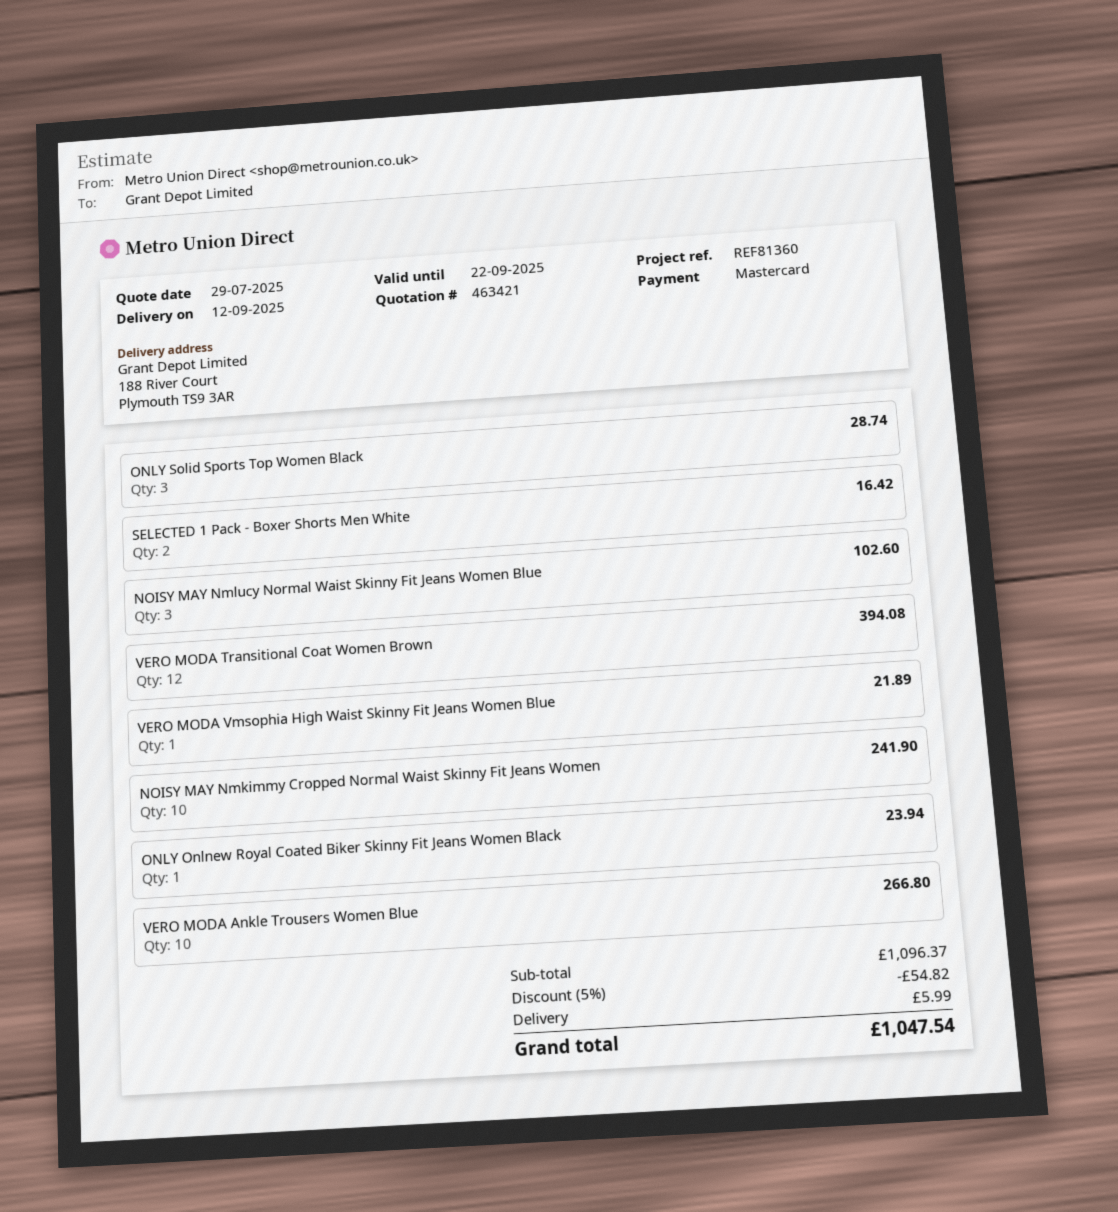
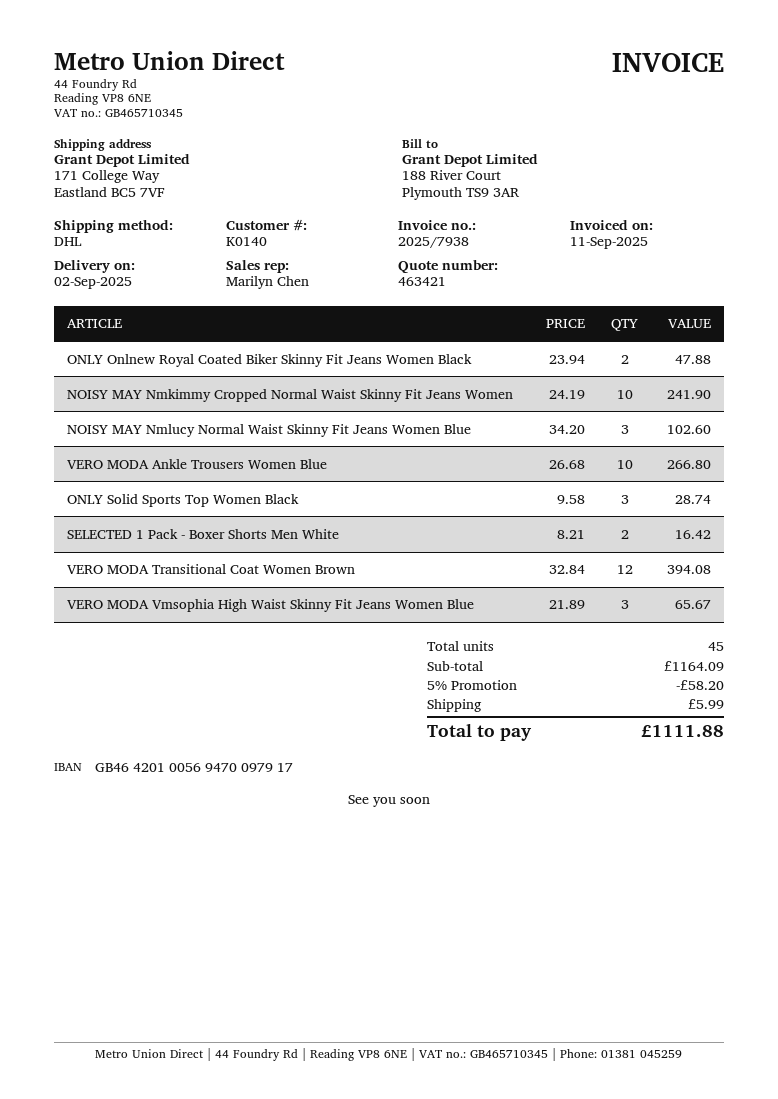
delivery date: 2025-09-12 -> 2025-09-02
ship to: 188 River Court, Plymouth TS9 3AR -> 171 College Way, Eastland BC5 7VF
VERO MODA Vmsophia High Waist Skinny Fit Jeans Women Blue: 1 for 21.89 -> 3 for 65.67
ONLY Onlnew Royal Coated Biker Skinny Fit Jeans Women Black: 1 for 23.94 -> 2 for 47.88
subtotal: 1096.37 -> 1164.09
discount: 5% = 54.82 -> 5% = 58.20
total: 1047.54 -> 1111.88

